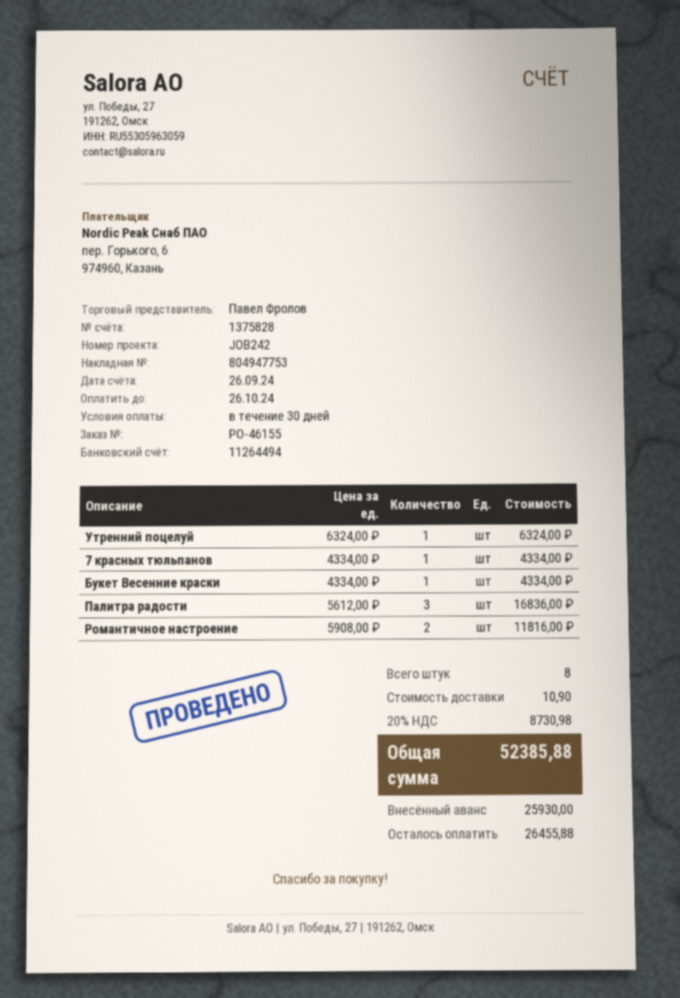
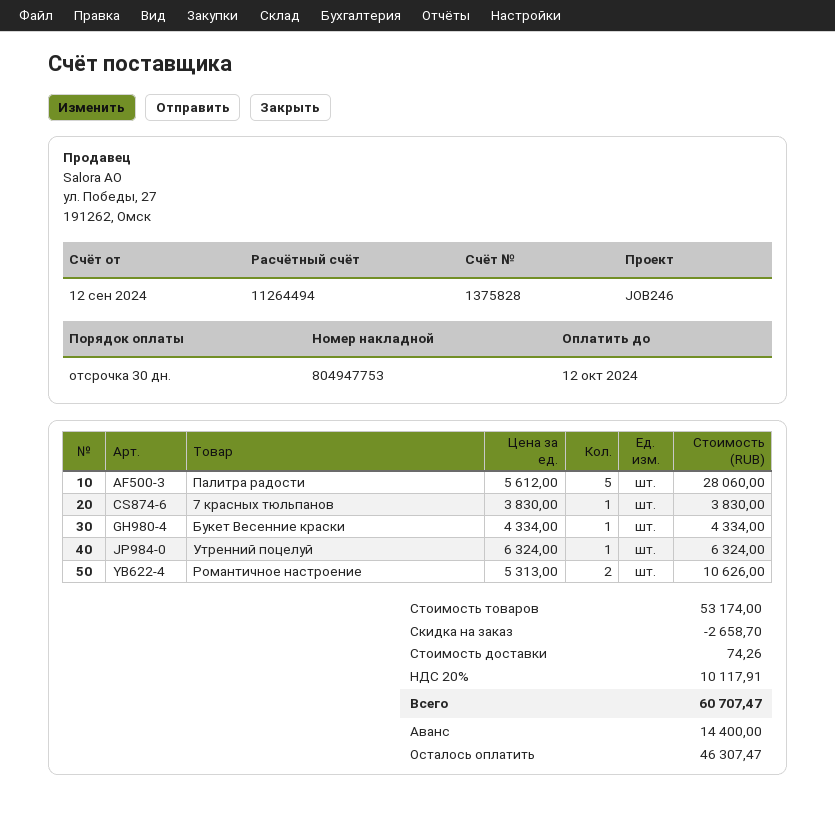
invoice date: 2024-09-26 -> 2024-09-12
due date: 2024-10-26 -> 2024-10-12
reference: JOB242 -> JOB246
7 красных тюльпанов: 1 x 4334.00 = 4334.00 -> 1 x 3830.00 = 3830.00
Палитра радости: 3 x 5612.00 = 16836.00 -> 5 x 5612.00 = 28060.00
Романтичное настроение: 2 x 5908.00 = 11816.00 -> 2 x 5313.00 = 10626.00
discount: none -> 2658.70
shipping: 10.90 -> 74.26
tax: 20% = 8730.98 -> 20% = 10117.91
total: 52385.88 -> 60707.47
deposit: 25930.00 -> 14400.00
balance: 26455.88 -> 46307.47

